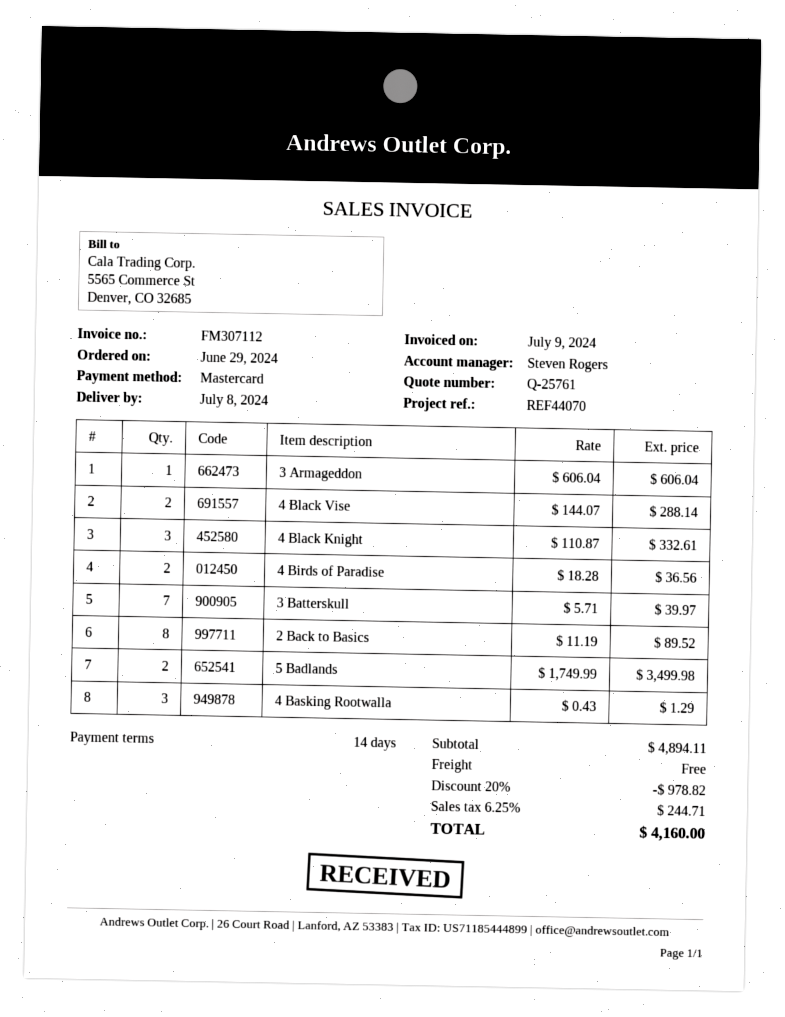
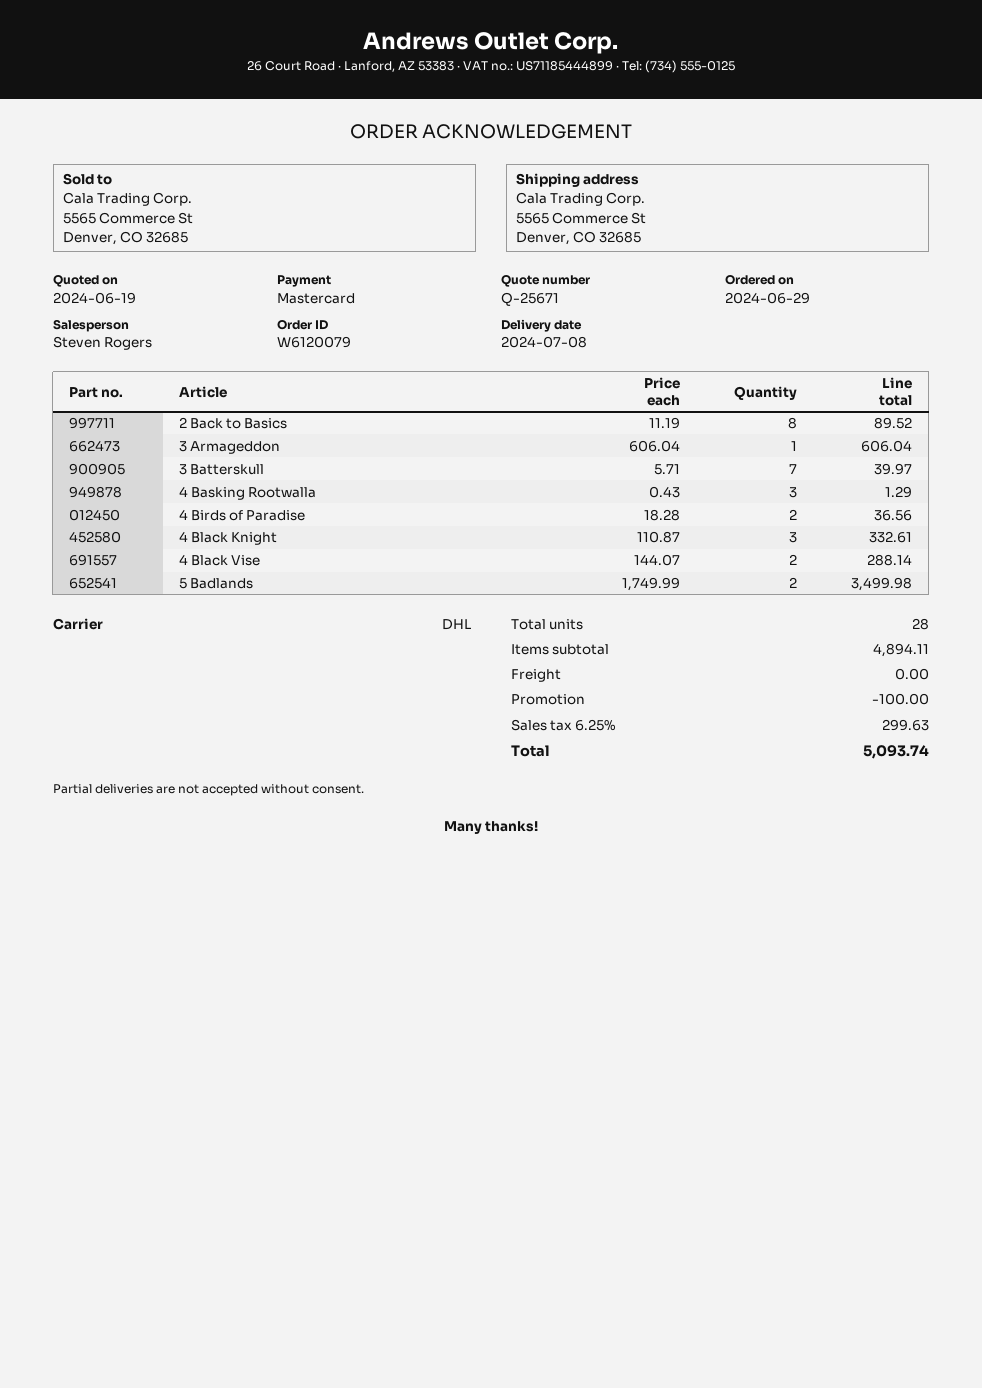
quote number: Q-25761 -> Q-25671
discount: 978.82 -> 100.00
tax: 6.25% = 244.71 -> 6.25% = 299.63
total: 4160.00 -> 5093.74

